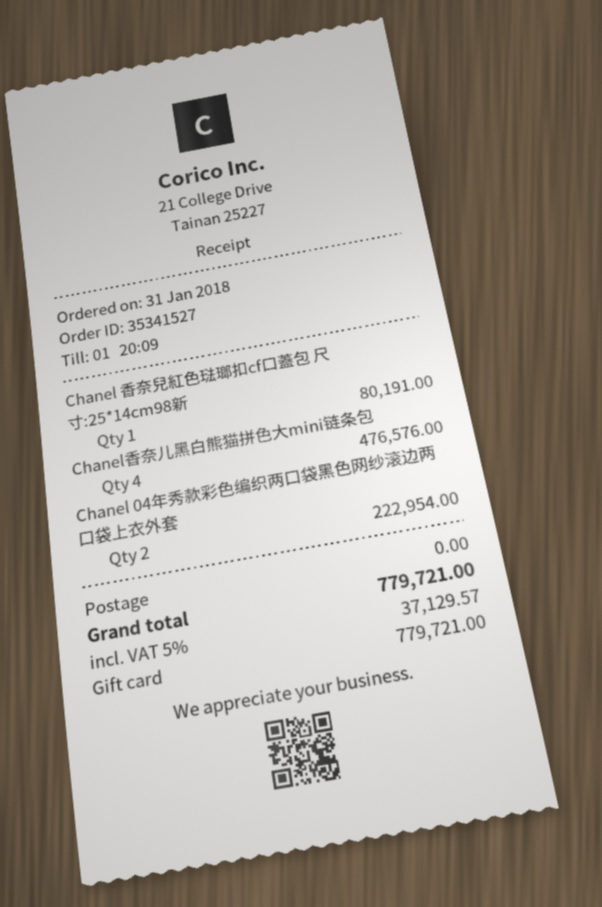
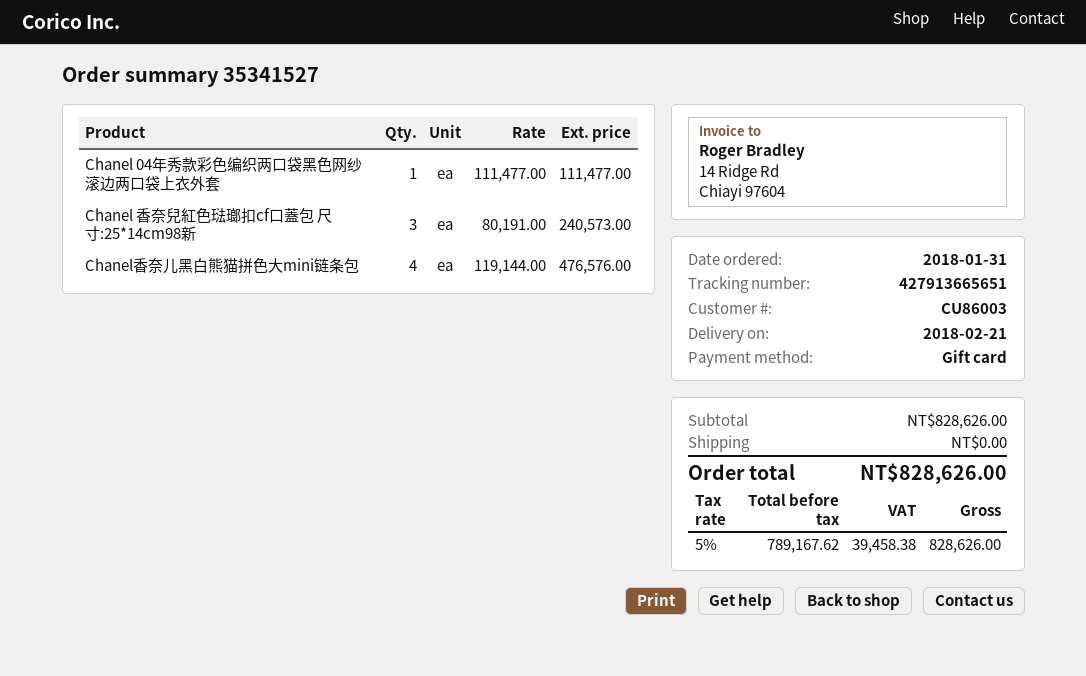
Chanel 香奈兒紅色琺瑯扣cf口蓋包 尺寸:25*14cm98新: 1 for 80191.00 -> 3 for 240573.00
Chanel 04年秀款彩色编织两口袋黑色网纱滚边两口袋上衣外套: 2 for 222954.00 -> 1 for 111477.00
tax: 5% = 37129.57 -> 5% = 39458.38
total: 779721.00 -> 828626.00

